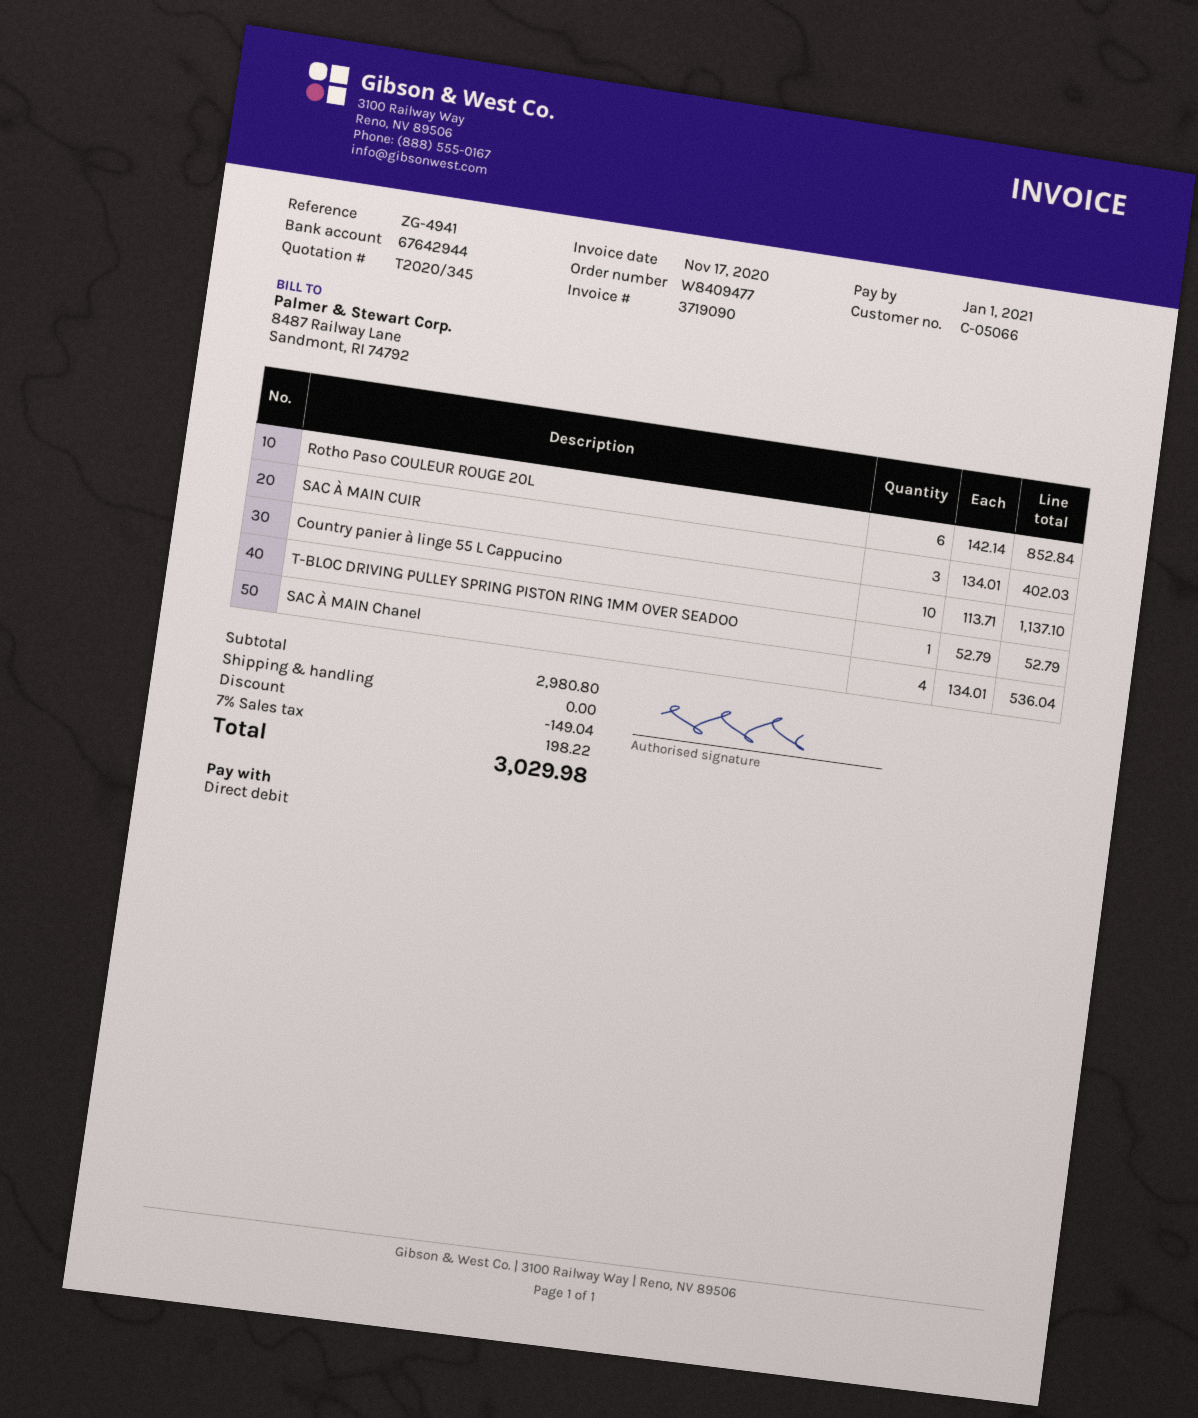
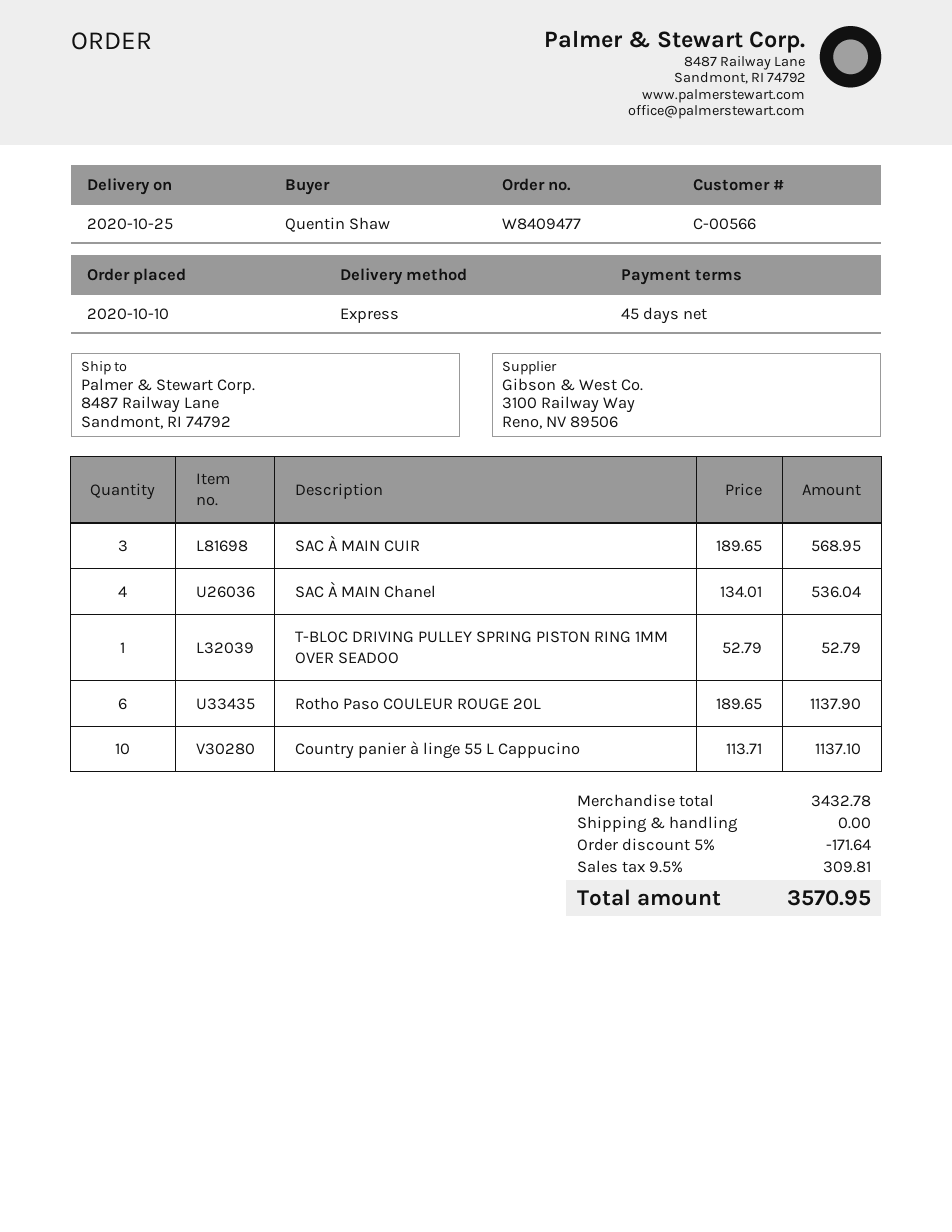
customer number: C-05066 -> C-00566
Rotho Paso COULEUR ROUGE 20L: 6 x 142.14 = 852.84 -> 6 x 189.65 = 1137.90
SAC À MAIN CUIR: 3 x 134.01 = 402.03 -> 3 x 189.65 = 568.95
subtotal: 2980.80 -> 3432.78
discount: 149.04 -> 171.64
tax: 7% = 198.22 -> 9.5% = 309.81
total: 3029.98 -> 3570.95

